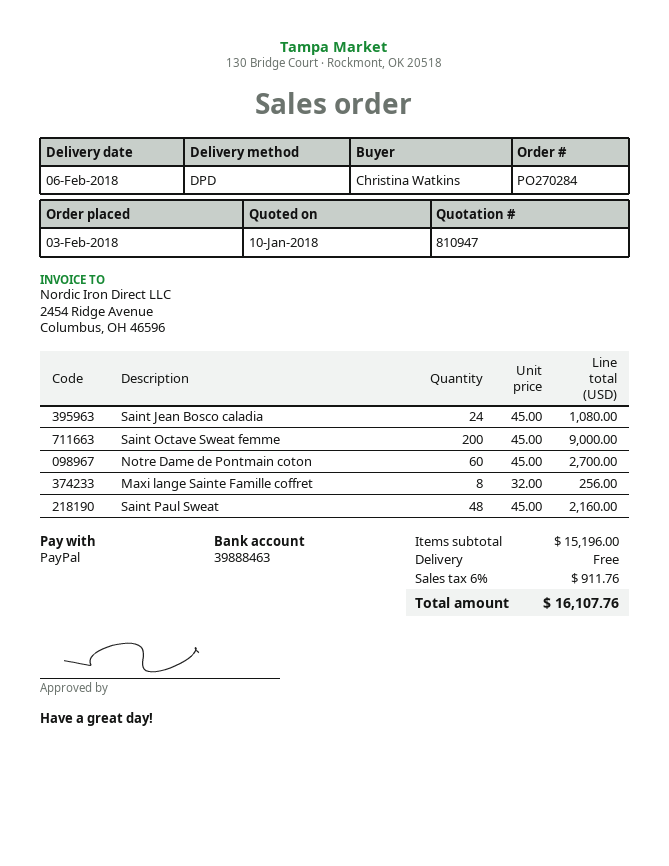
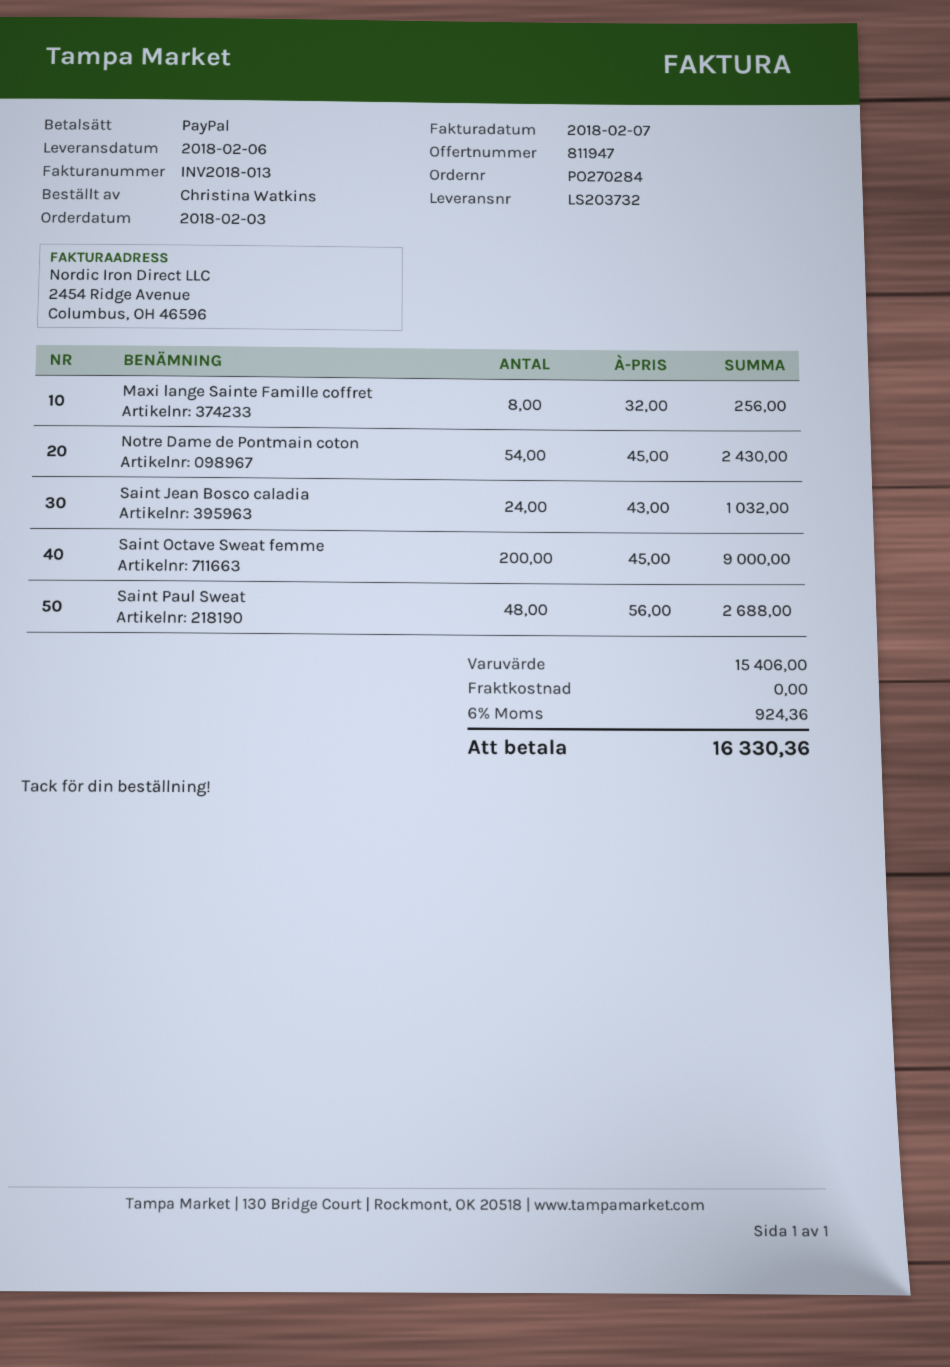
quote number: 810947 -> 811947
Saint Jean Bosco caladia: 24 x 45.00 = 1080.00 -> 24 x 43.00 = 1032.00
Notre Dame de Pontmain coton: 60 x 45.00 = 2700.00 -> 54 x 45.00 = 2430.00
Saint Paul Sweat: 48 x 45.00 = 2160.00 -> 48 x 56.00 = 2688.00
subtotal: 15196.00 -> 15406.00
tax: 6% = 911.76 -> 6% = 924.36
total: 16107.76 -> 16330.36

